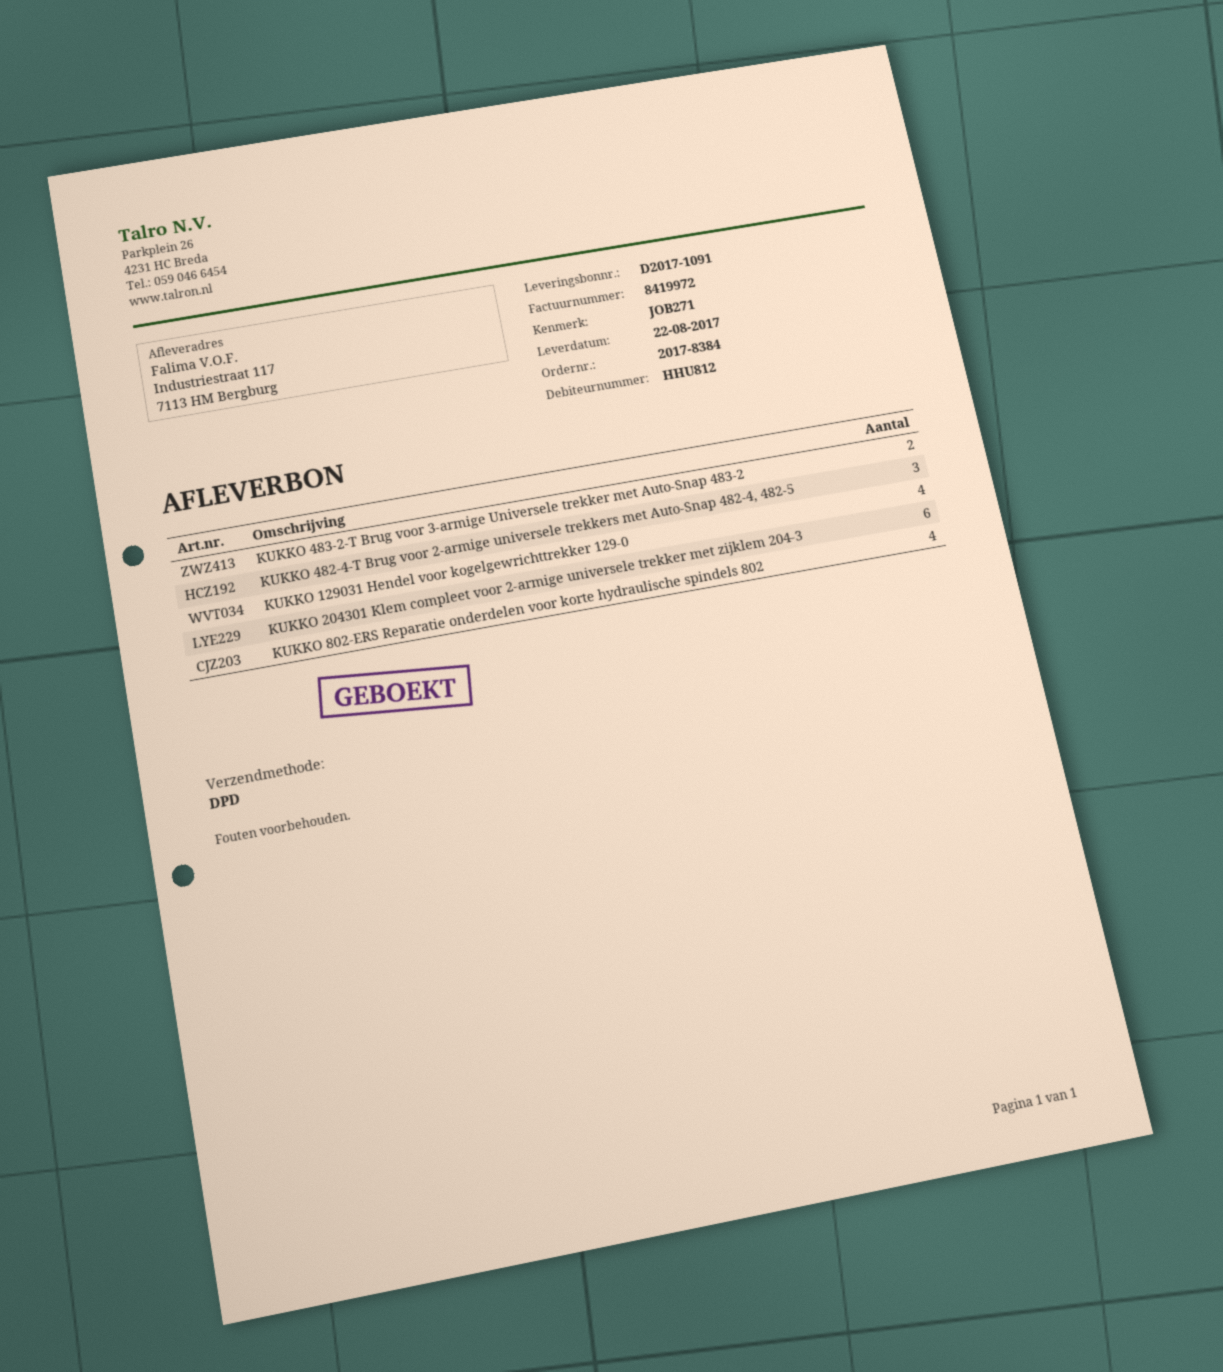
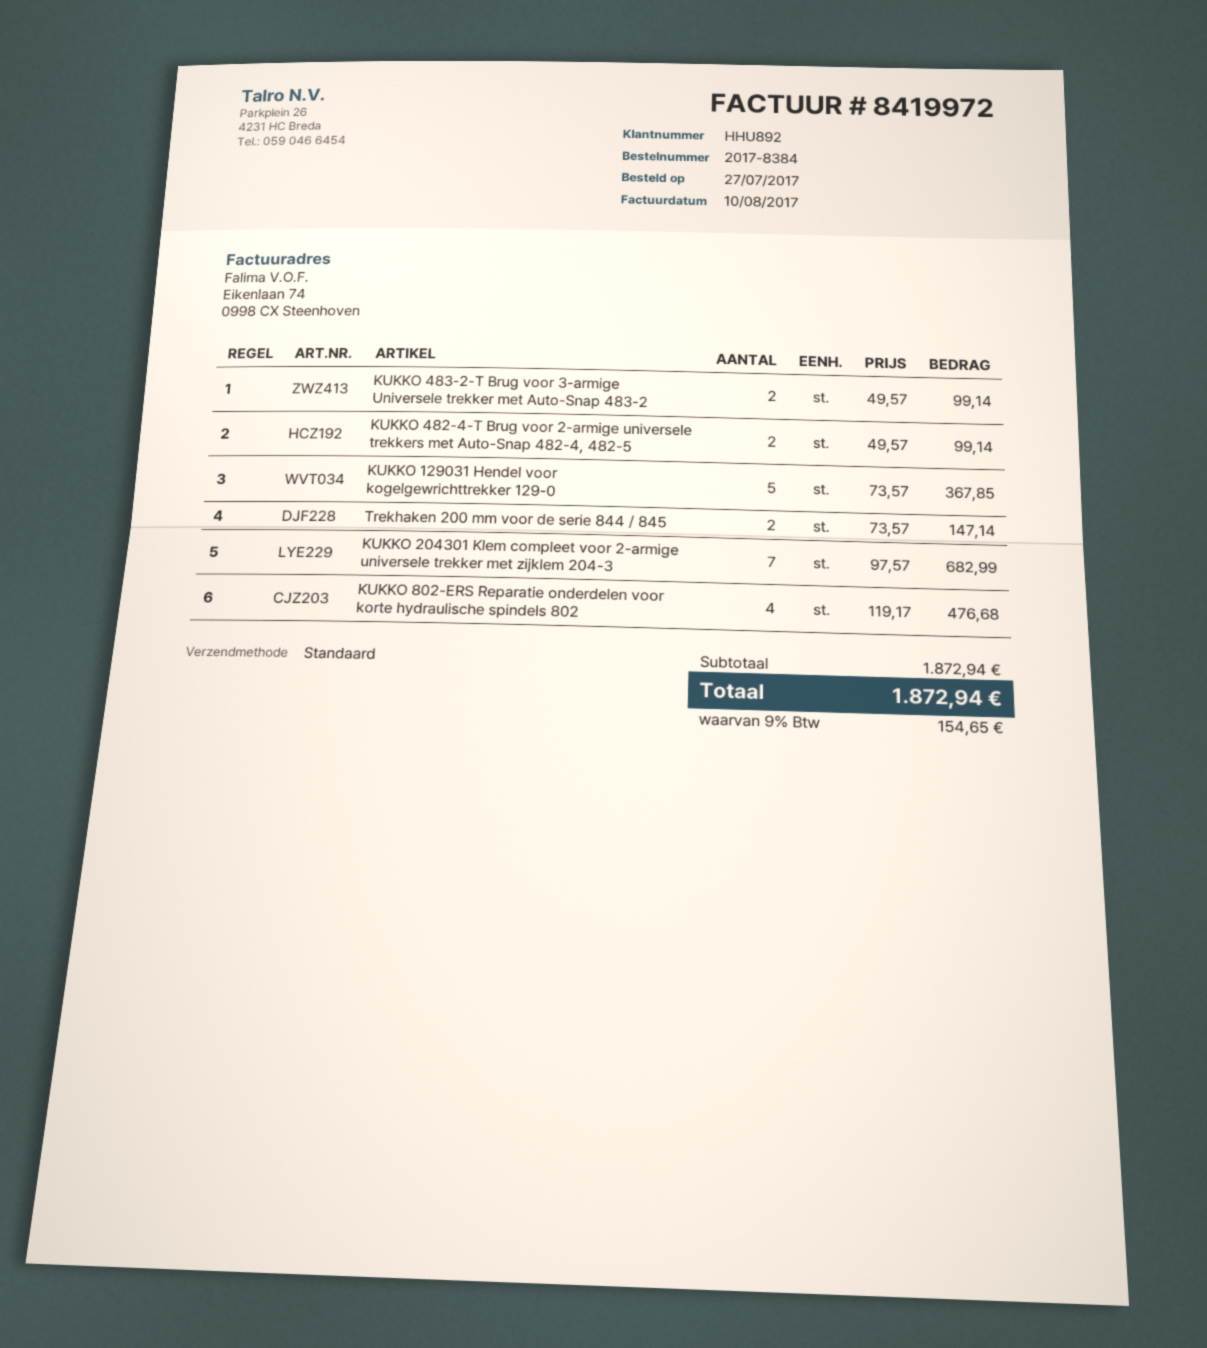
customer number: HHU812 -> HHU892
shipping method: DPD -> standard
KUKKO 482-4-T Brug voor 2-armige universele trekkers met Auto-Snap 482-4, 482-5: 3 -> 2
KUKKO 129031 Hendel voor kogelgewrichttrekker 129-0: 4 -> 5
KUKKO 204301 Klem compleet voor 2-armige universele trekker met zijklem 204-3: 6 -> 7
Trekhaken 200 mm voor de serie 844 / 845: none -> 2

